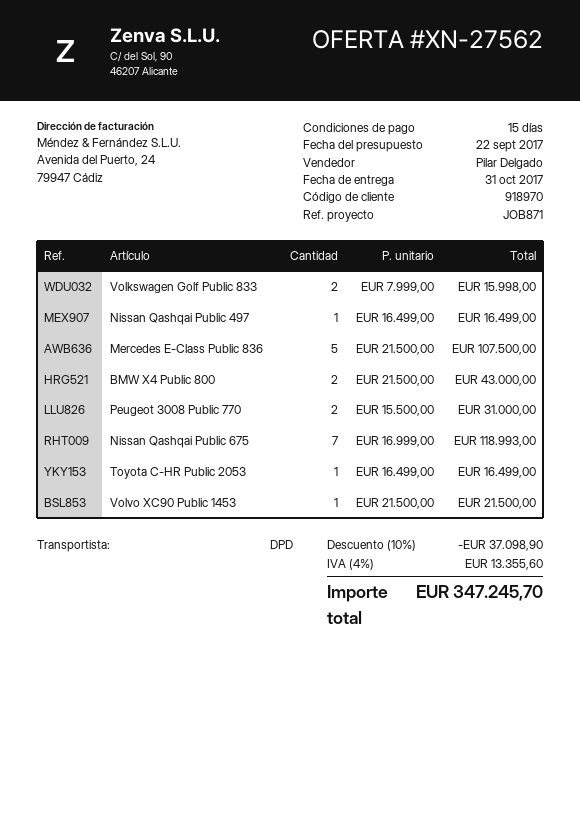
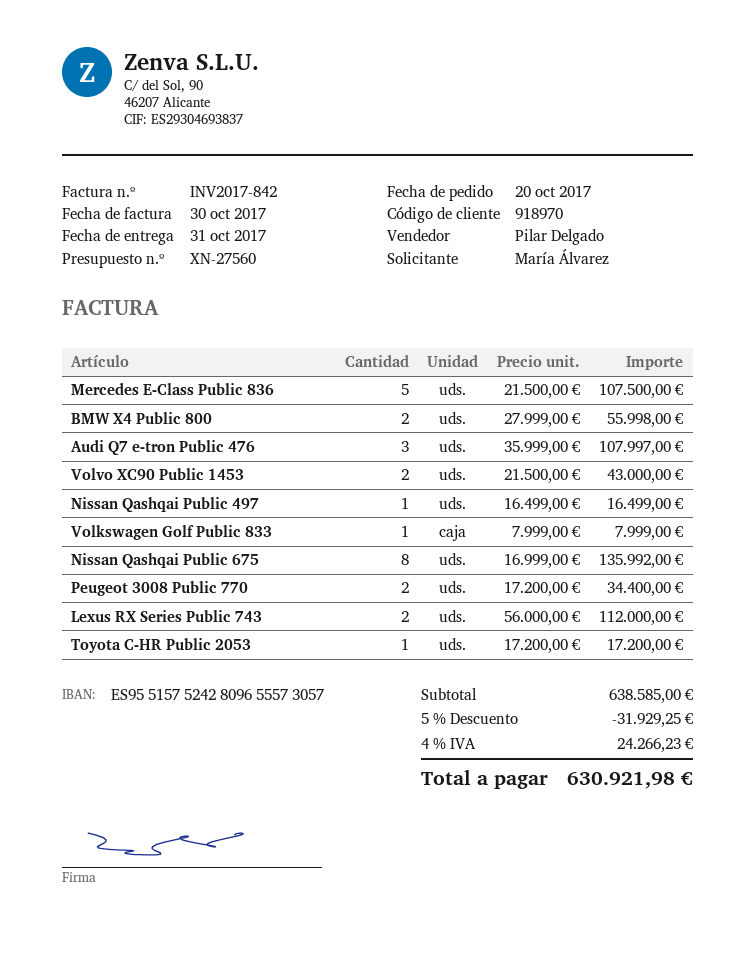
quote number: XN-27562 -> XN-27560
Volkswagen Golf Public 833: 2 x 7999.00 = 15998.00 -> 1 x 7999.00 = 7999.00
BMW X4 Public 800: 2 x 21500.00 = 43000.00 -> 2 x 27999.00 = 55998.00
Peugeot 3008 Public 770: 2 x 15500.00 = 31000.00 -> 2 x 17200.00 = 34400.00
Nissan Qashqai Public 675: 7 x 16999.00 = 118993.00 -> 8 x 16999.00 = 135992.00
Toyota C-HR Public 2053: 1 x 16499.00 = 16499.00 -> 1 x 17200.00 = 17200.00
Volvo XC90 Public 1453: 1 x 21500.00 = 21500.00 -> 2 x 21500.00 = 43000.00
Audi Q7 e-tron Public 476: none -> 3 x 35999.00 = 107997.00
Lexus RX Series Public 743: none -> 2 x 56000.00 = 112000.00
discount: 10% = 37098.90 -> 5% = 31929.25
tax: 4% = 13355.60 -> 4% = 24266.23
total: 347245.70 -> 630921.98

